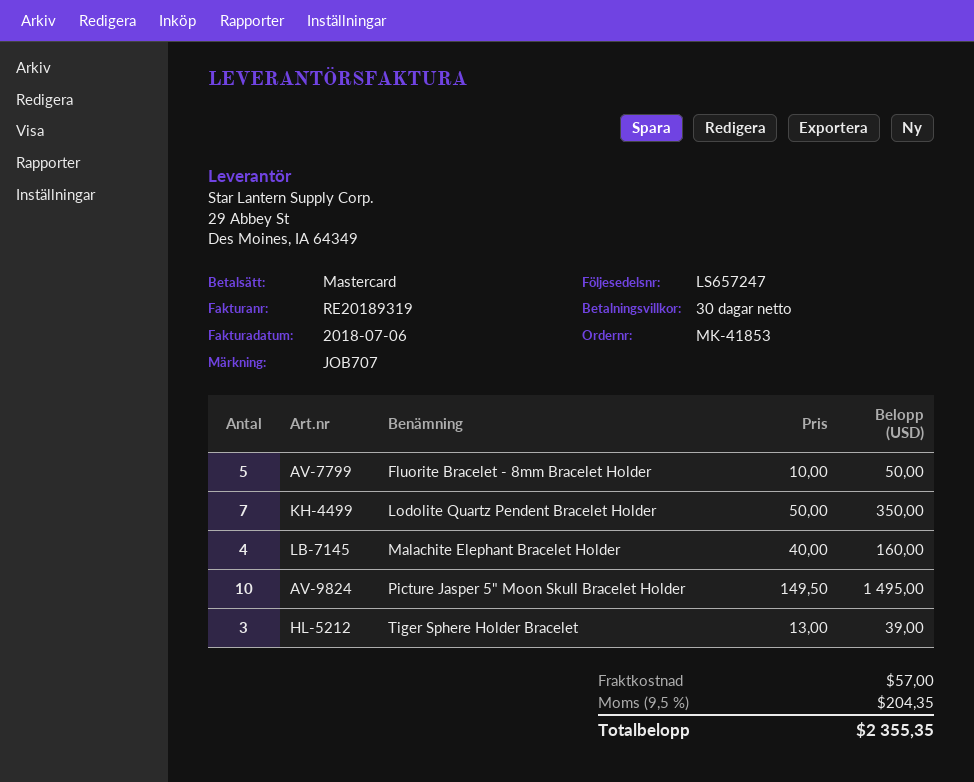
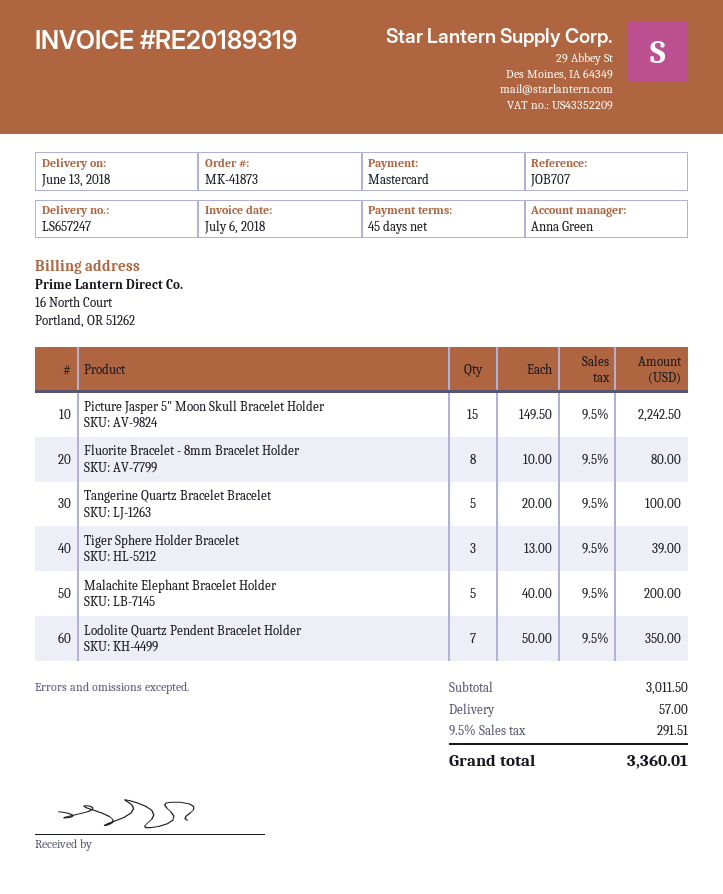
order number: MK-41853 -> MK-41873
payment terms: 30 days -> 45 days
Fluorite Bracelet - 8mm Bracelet Holder: 5 x 10.00 = 50.00 -> 8 x 10.00 = 80.00
Malachite Elephant Bracelet Holder: 4 x 40.00 = 160.00 -> 5 x 40.00 = 200.00
Picture Jasper 5" Moon Skull Bracelet Holder: 10 x 149.50 = 1495.00 -> 15 x 149.50 = 2242.50
Tangerine Quartz Bracelet Bracelet: none -> 5 x 20.00 = 100.00
tax: 9.5% = 204.35 -> 9.5% = 291.51
total: 2355.35 -> 3360.01

